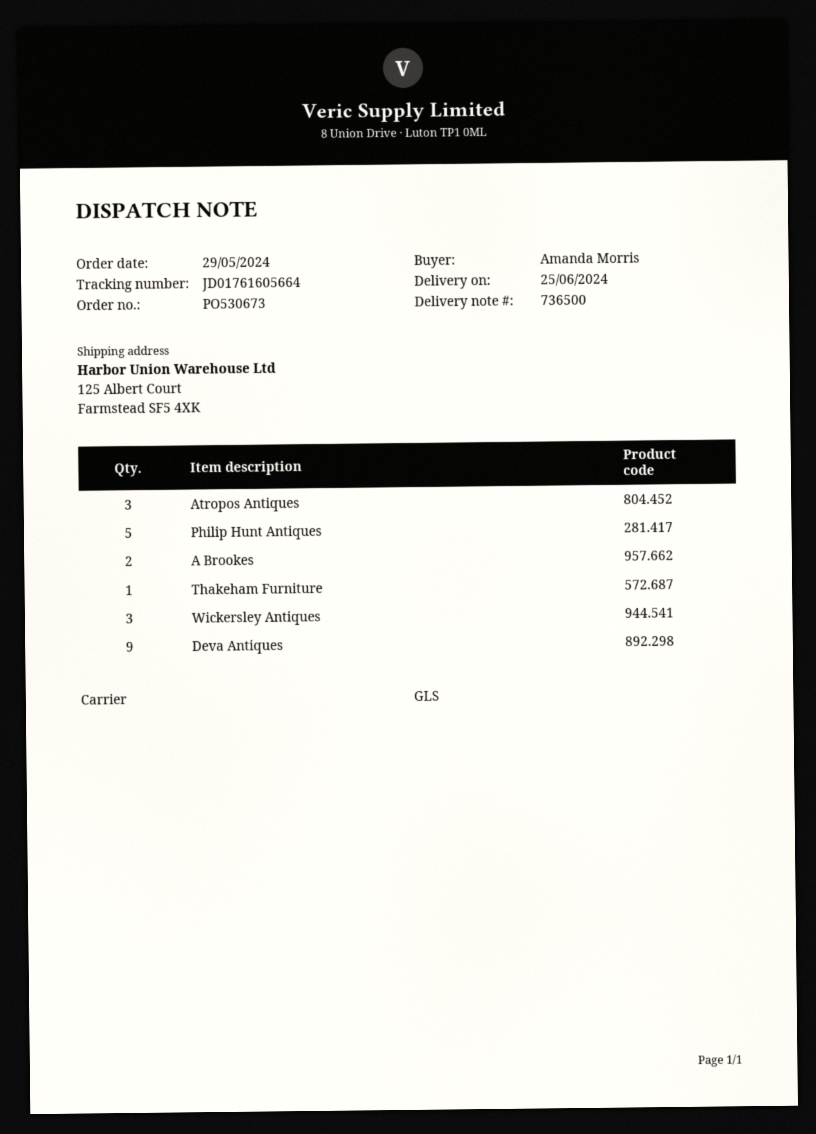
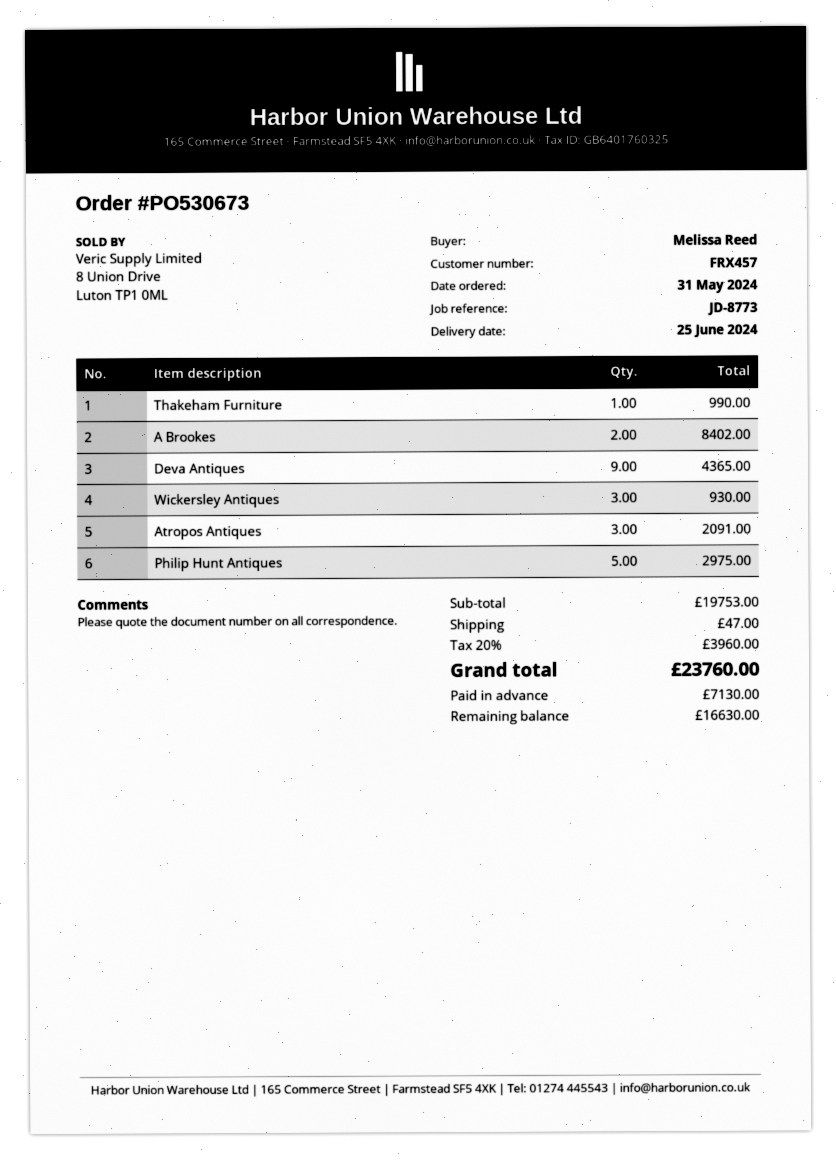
order date: 2024-05-29 -> 2024-05-31
ordered by: Amanda Morris -> Melissa Reed

